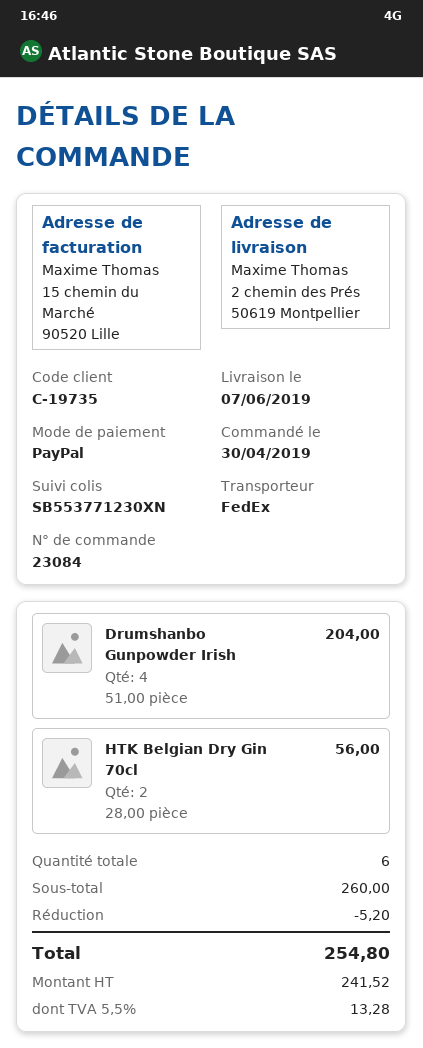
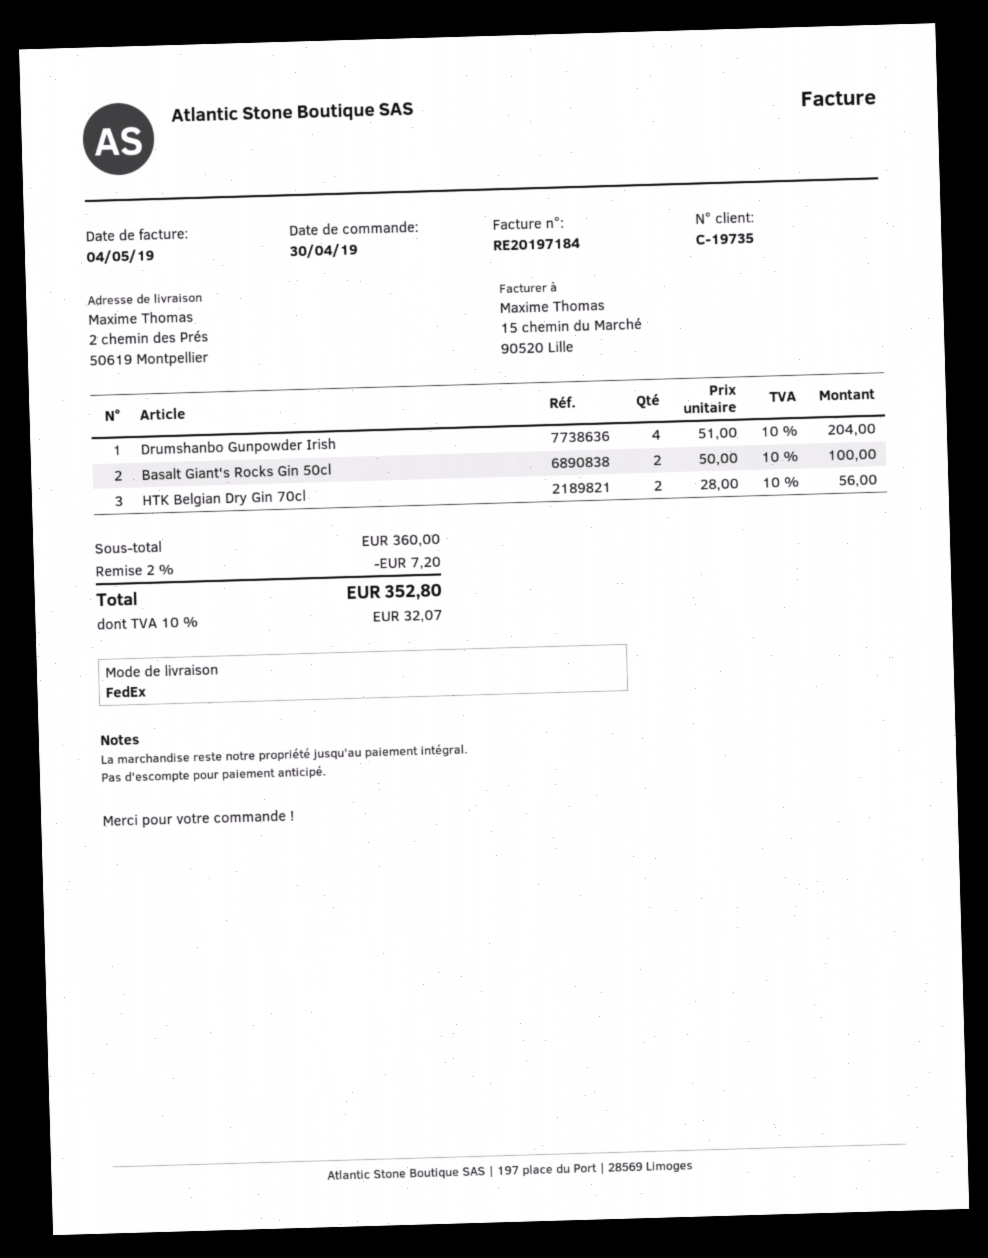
Basalt Giant's Rocks Gin 50cl: none -> 2 x 50.00 = 100.00
subtotal: 260.00 -> 360.00
discount: 5.20 -> 7.20
tax: 5.5% = 13.28 -> 10% = 32.07
total: 254.80 -> 352.80

